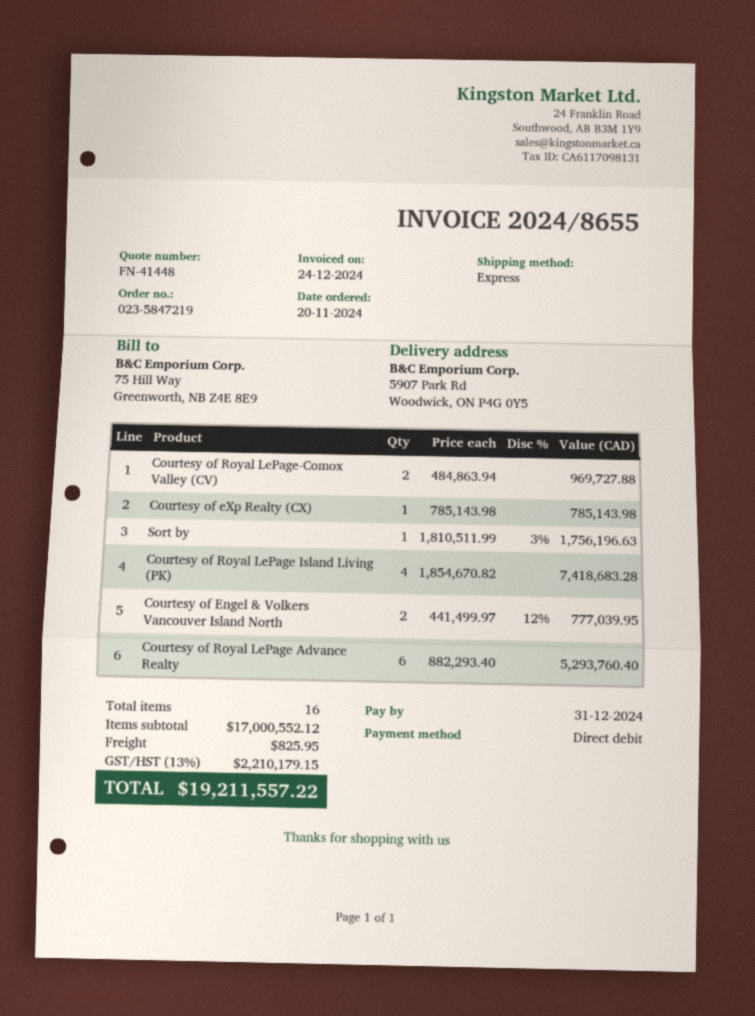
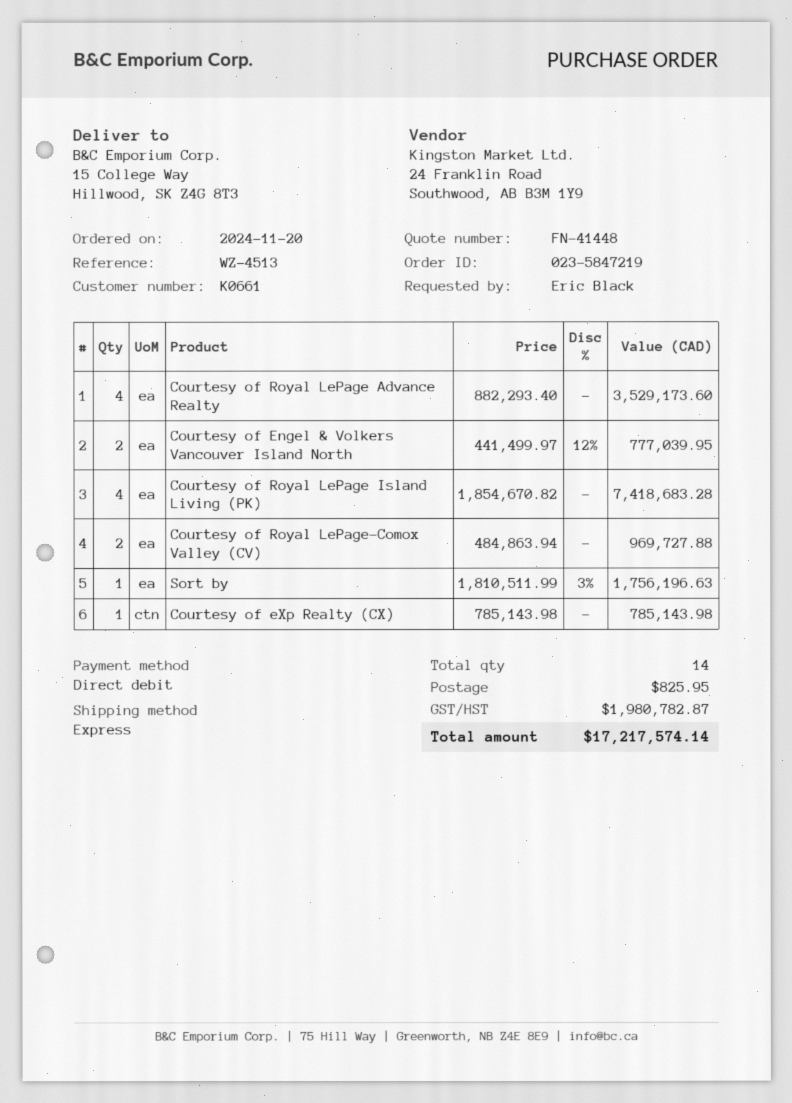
ship to: 5907 Park Rd, Woodwick, ON P4G 0Y5 -> 15 College Way, Hillwood, SK Z4G 8T3
Courtesy of Royal LePage Advance Realty: 6 x 882293.40 = 5293760.40 -> 4 x 882293.40 = 3529173.60
total quantity: 16 -> 14
tax: 2210179.15 -> 1980782.87
total: 19211557.22 -> 17217574.14

